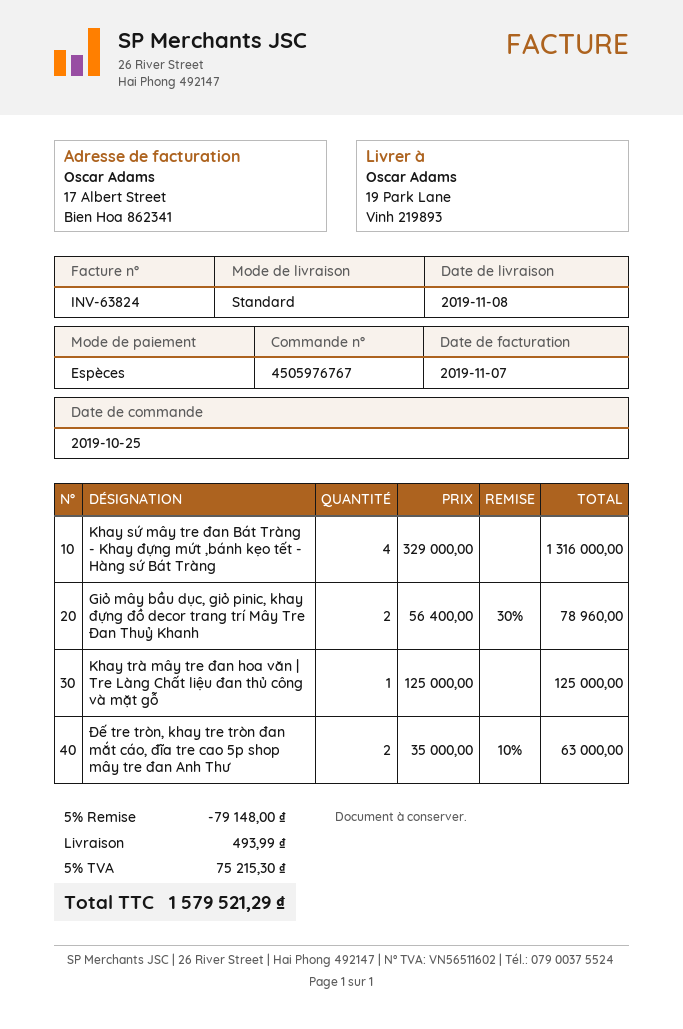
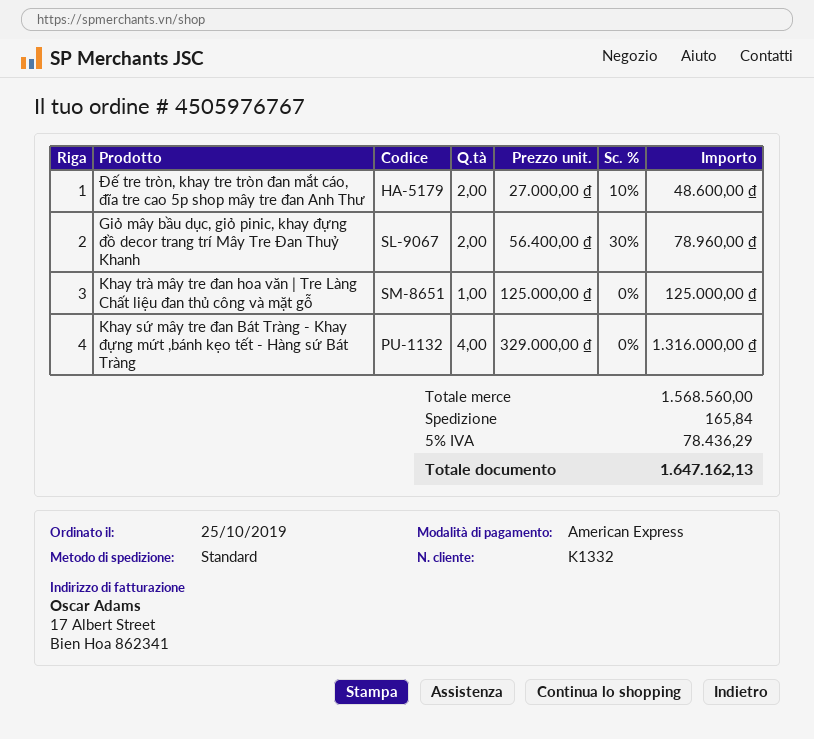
payment method: cash -> American Express
Đế tre tròn, khay tre tròn đan mắt cáo, đĩa tre cao 5p shop mây tre đan Anh Thư: 2 x 35000.00 - 10% = 63000.00 -> 2 x 27000.00 - 10% = 48600.00
discount: 5% = 79148.00 -> none
shipping: 493.99 -> 165.84
tax: 5% = 75215.30 -> 5% = 78436.29
total: 1579521.29 -> 1647162.13

